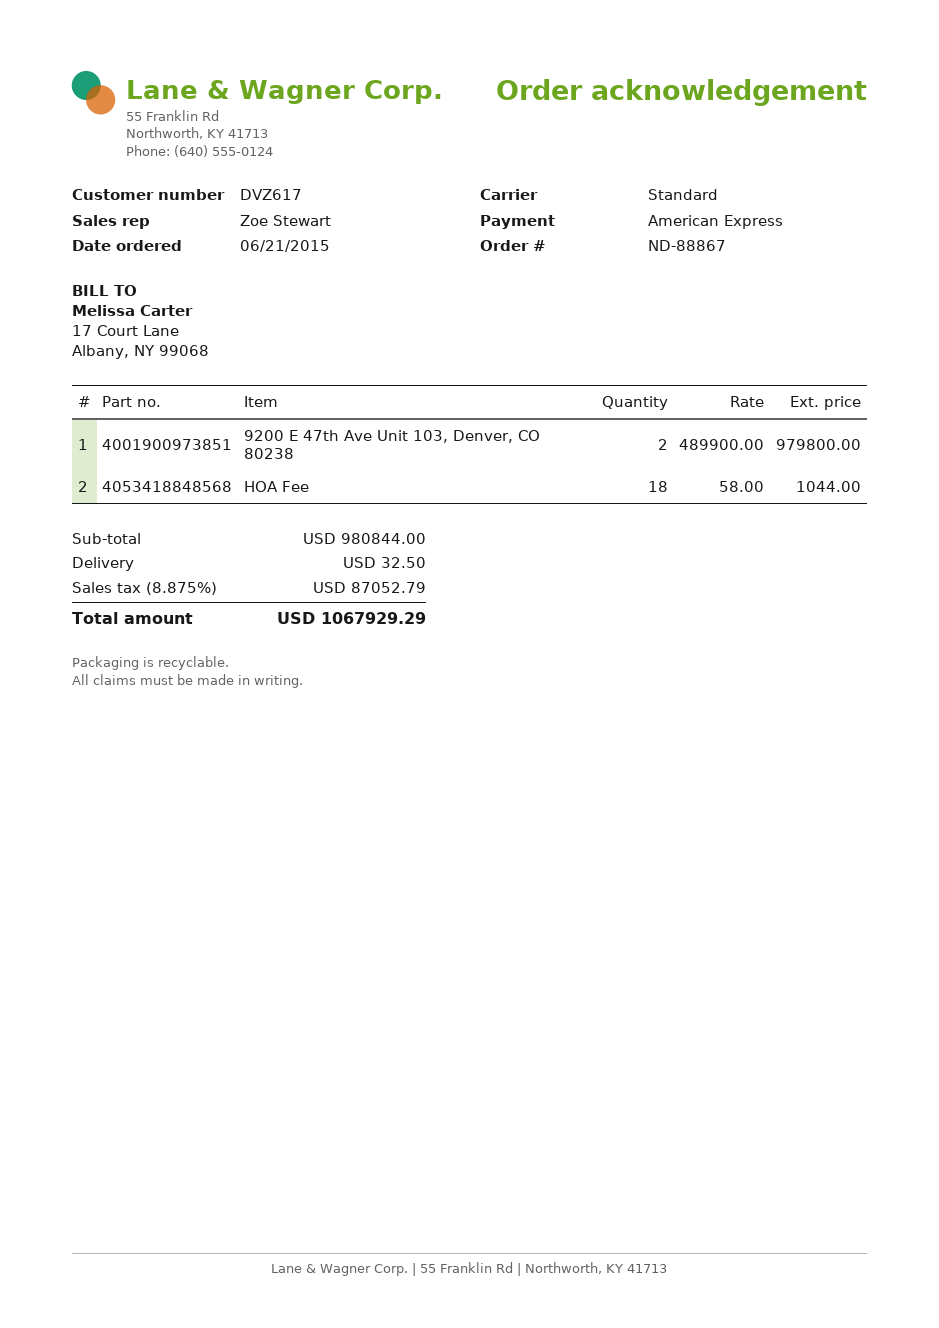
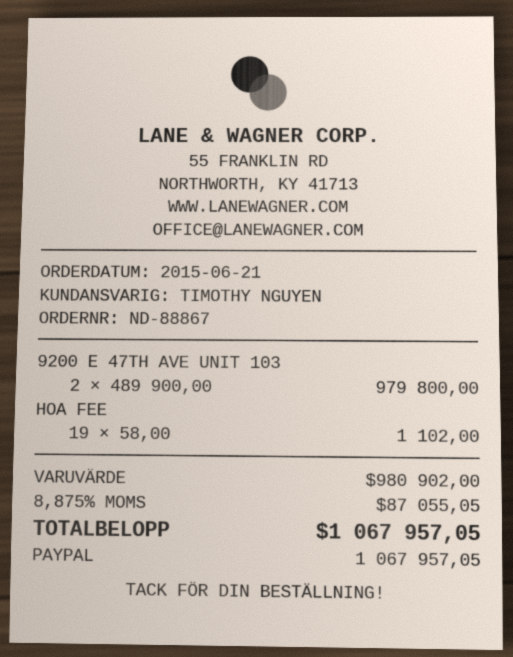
sales rep: Zoe Stewart -> TIMOTHY NGUYEN
payment method: American Express -> PayPal
HOA Fee: 18 x 58.00 = 1044.00 -> 19 x 58.00 = 1102.00
subtotal: 980844.00 -> 980902.00
shipping: 32.50 -> none
tax: 8.875% = 87052.79 -> 8.875% = 87055.05
total: 1067929.29 -> 1067957.05

